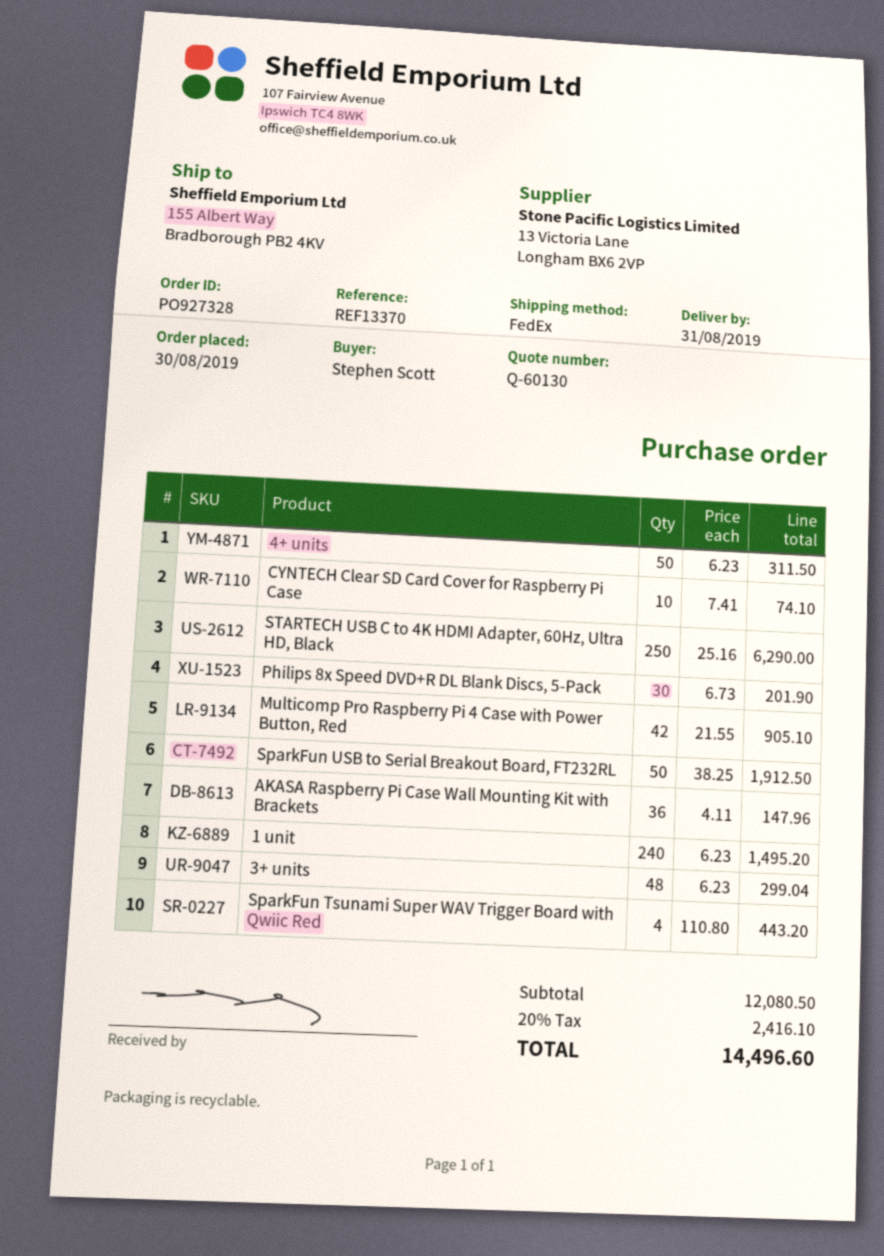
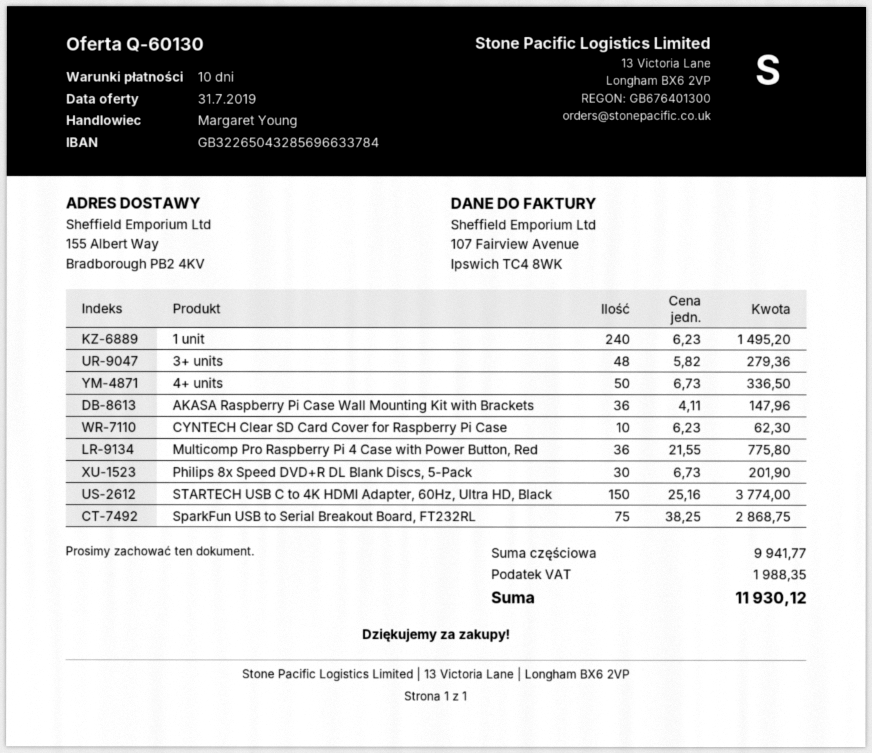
4+ units: 50 x 6.23 = 311.50 -> 50 x 6.73 = 336.50
CYNTECH Clear SD Card Cover for Raspberry Pi Case: 10 x 7.41 = 74.10 -> 10 x 6.23 = 62.30
STARTECH USB C to 4K HDMI Adapter, 60Hz, Ultra HD, Black: 250 x 25.16 = 6290.00 -> 150 x 25.16 = 3774.00
Multicomp Pro Raspberry Pi 4 Case with Power Button, Red: 42 x 21.55 = 905.10 -> 36 x 21.55 = 775.80
SparkFun USB to Serial Breakout Board, FT232RL: 50 x 38.25 = 1912.50 -> 75 x 38.25 = 2868.75
3+ units: 48 x 6.23 = 299.04 -> 48 x 5.82 = 279.36
SparkFun Tsunami Super WAV Trigger Board with Qwiic Red: 4 x 110.80 = 443.20 -> none
subtotal: 12080.50 -> 9941.77
tax: 2416.10 -> 1988.35
total: 14496.60 -> 11930.12

